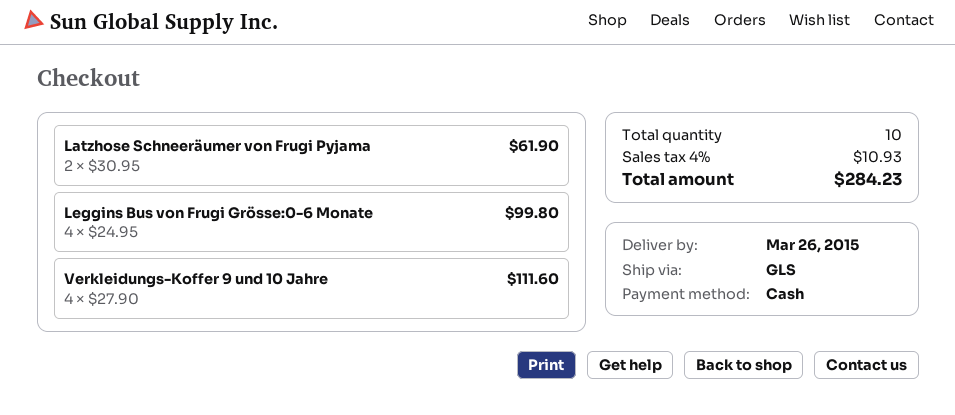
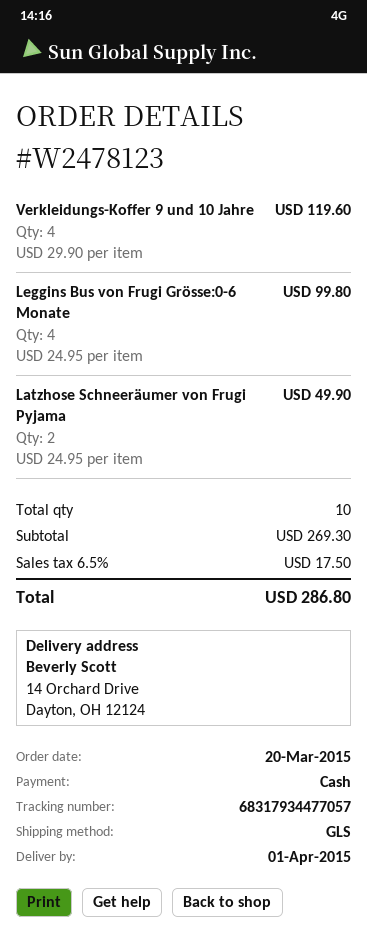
delivery date: 2015-03-26 -> 2015-04-01
Latzhose Schneeräumer von Frugi Pyjama: 2 x 30.95 = 61.90 -> 2 x 24.95 = 49.90
Verkleidungs-Koffer 9 und 10 Jahre: 4 x 27.90 = 111.60 -> 4 x 29.90 = 119.60
tax: 4% = 10.93 -> 6.5% = 17.50
total: 284.23 -> 286.80

